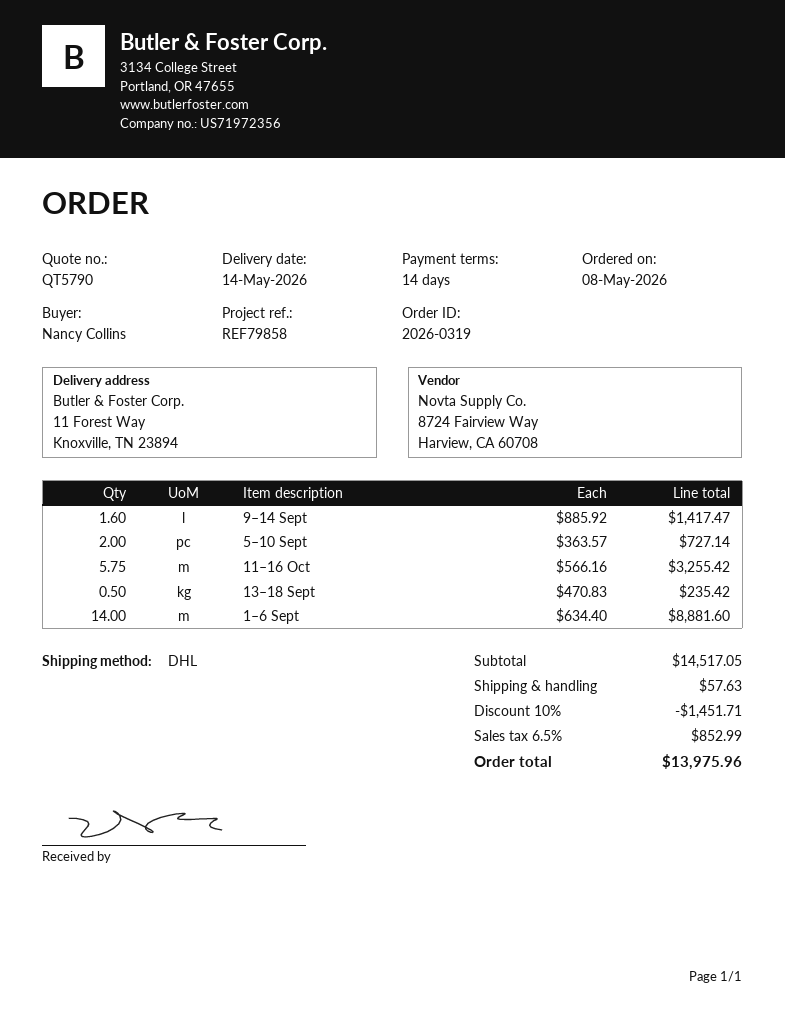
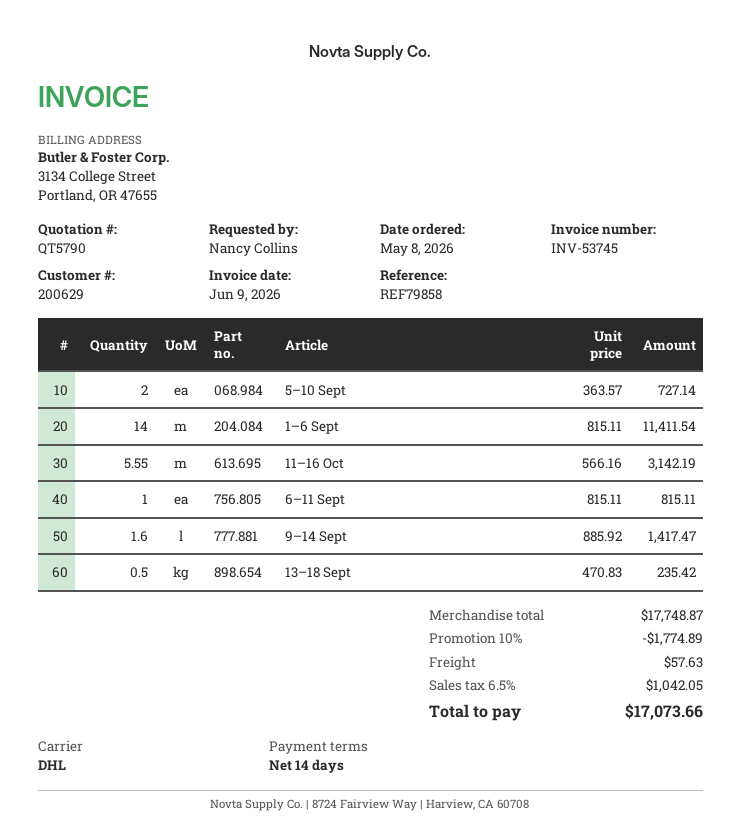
11–16 Oct: 5.75 x 566.16 = 3255.42 -> 5.55 x 566.16 = 3142.19
1–6 Sept: 14 x 634.40 = 8881.60 -> 14 x 815.11 = 11411.54
6–11 Sept: none -> 1 x 815.11 = 815.11
subtotal: 14517.05 -> 17748.87
discount: 10% = 1451.71 -> 10% = 1774.89
tax: 6.5% = 852.99 -> 6.5% = 1042.05
total: 13975.96 -> 17073.66

